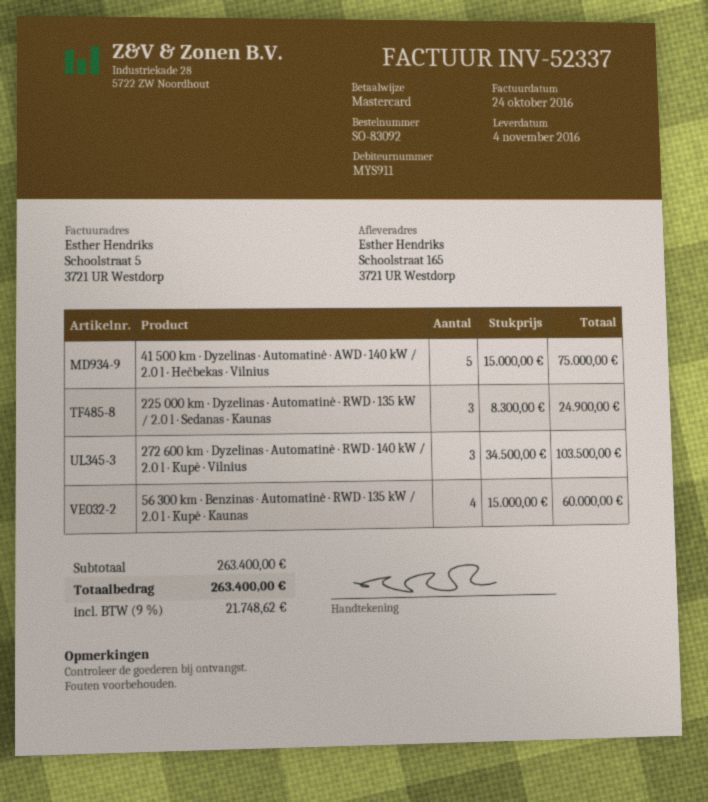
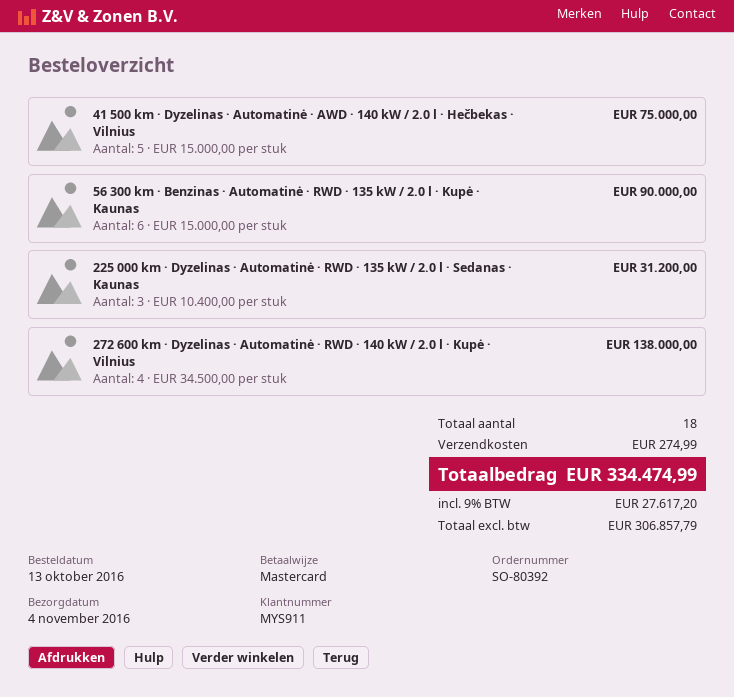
order number: SO-83092 -> SO-80392
225 000 km · Dyzelinas · Automatinė · RWD · 135 kW / 2.0 l · Sedanas · Kaunas: 3 x 8300.00 = 24900.00 -> 3 x 10400.00 = 31200.00
272 600 km · Dyzelinas · Automatinė · RWD · 140 kW / 2.0 l · Kupė · Vilnius: 3 x 34500.00 = 103500.00 -> 4 x 34500.00 = 138000.00
56 300 km · Benzinas · Automatinė · RWD · 135 kW / 2.0 l · Kupė · Kaunas: 4 x 15000.00 = 60000.00 -> 6 x 15000.00 = 90000.00
shipping: none -> 274.99
tax: 9% = 21748.62 -> 9% = 27617.20
total: 263400.00 -> 334474.99

